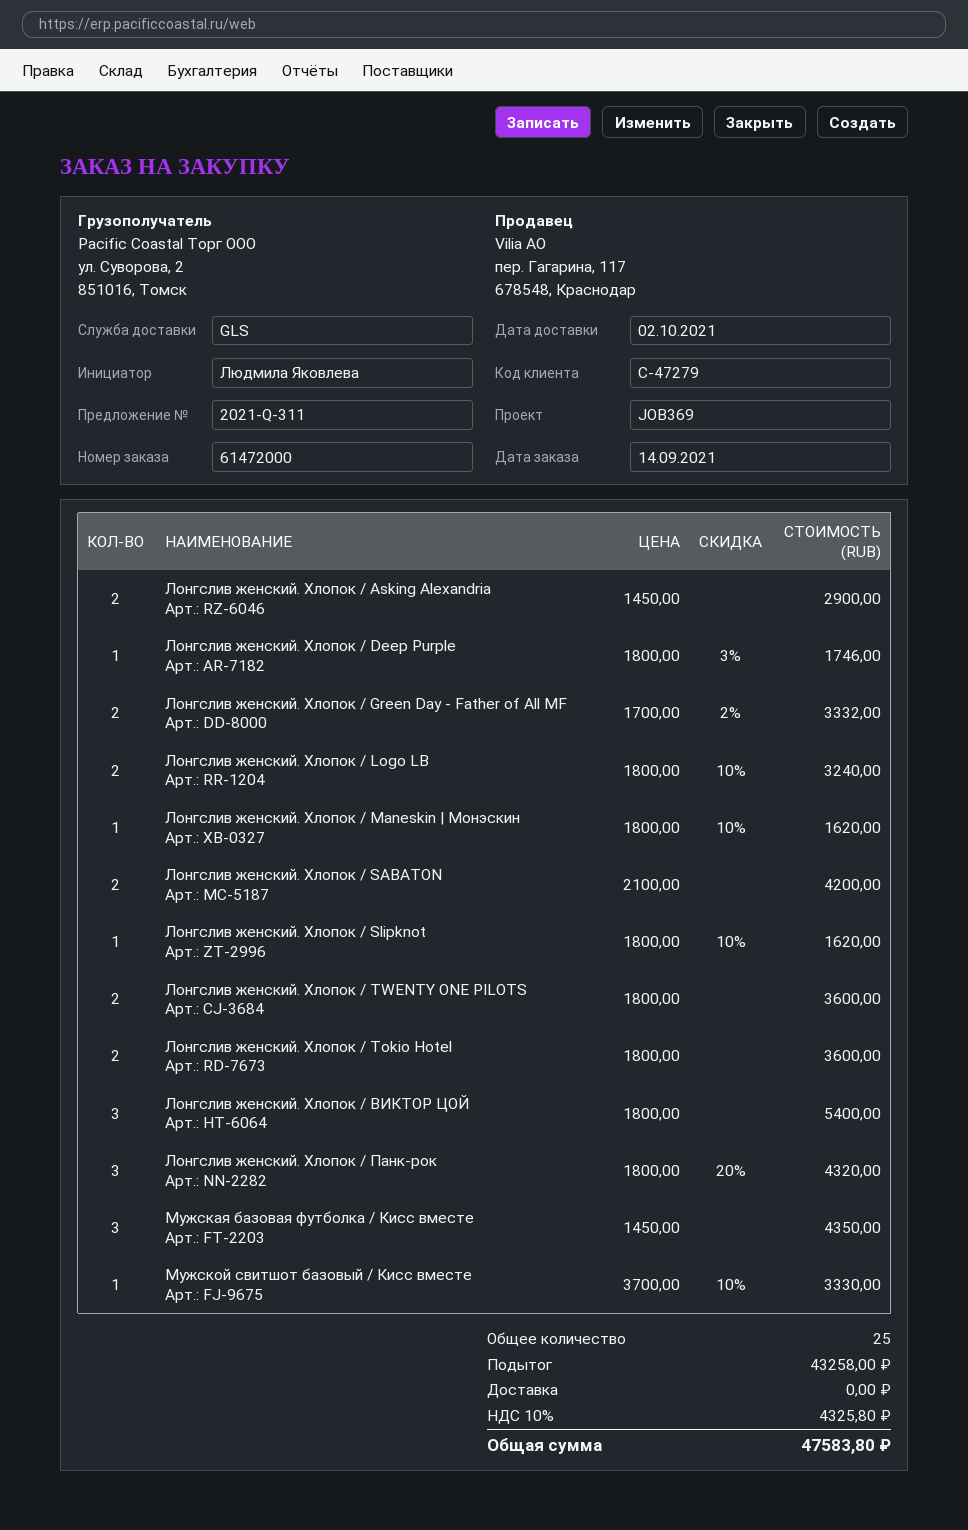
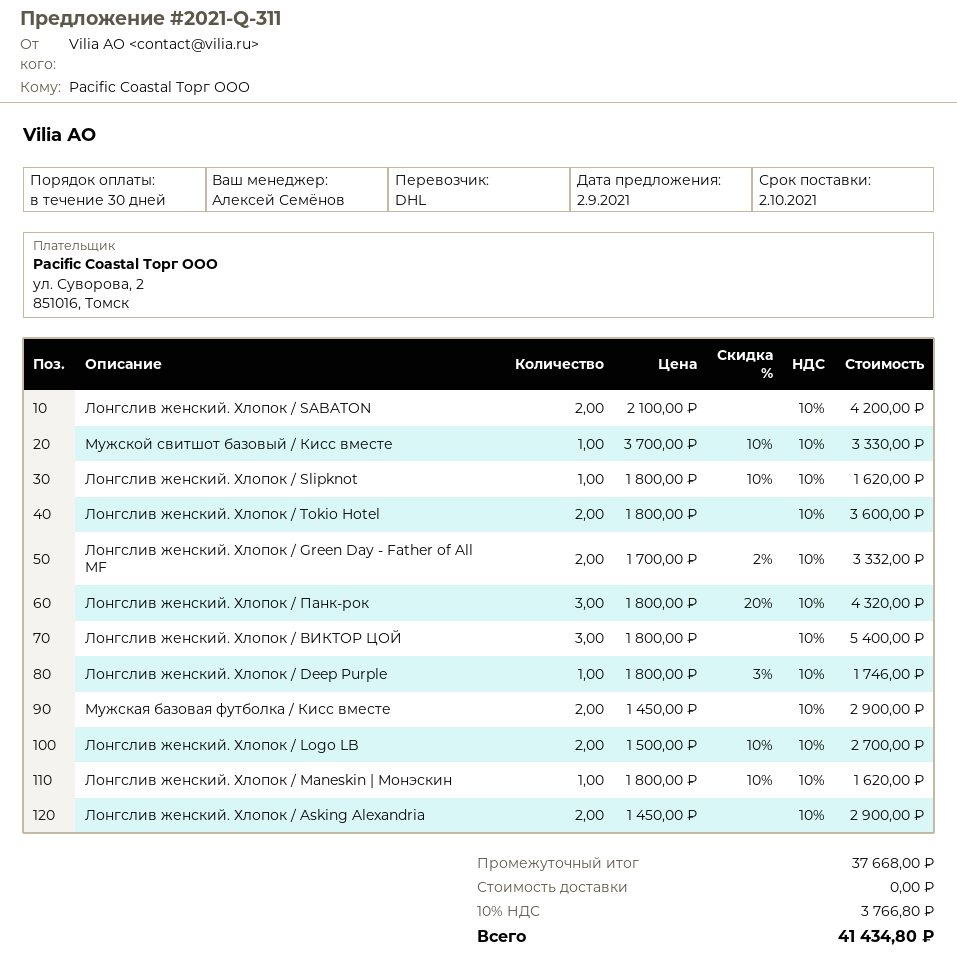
shipping method: GLS -> DHL
Лонгслив женский. Хлопок / Logo LB: 2 x 1800.00 - 10% = 3240.00 -> 2 x 1500.00 - 10% = 2700.00
Лонгслив женский. Хлопок / TWENTY ONE PILOTS: 2 x 1800.00 = 3600.00 -> none
Мужская базовая футболка / Кисс вместе: 3 x 1450.00 = 4350.00 -> 2 x 1450.00 = 2900.00
subtotal: 43258.00 -> 37668.00
tax: 10% = 4325.80 -> 10% = 3766.80
total: 47583.80 -> 41434.80

